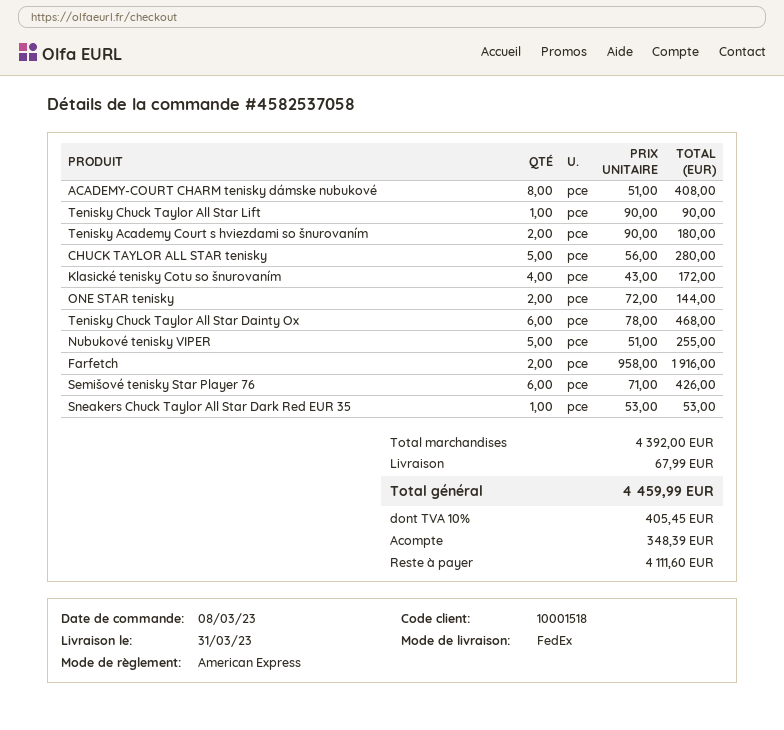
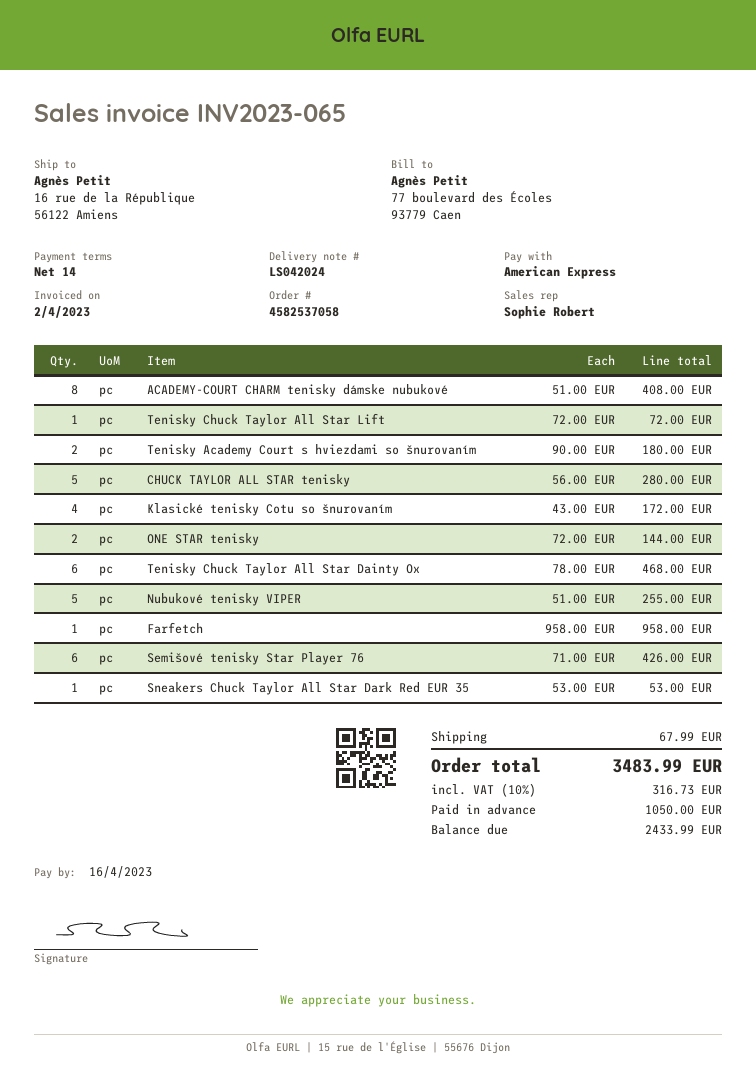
Tenisky Chuck Taylor All Star Lift: 1 x 90.00 = 90.00 -> 1 x 72.00 = 72.00
Farfetch: 2 x 958.00 = 1916.00 -> 1 x 958.00 = 958.00
tax: 10% = 405.45 -> 10% = 316.73
total: 4459.99 -> 3483.99
deposit: 348.39 -> 1050.00
balance: 4111.60 -> 2433.99

